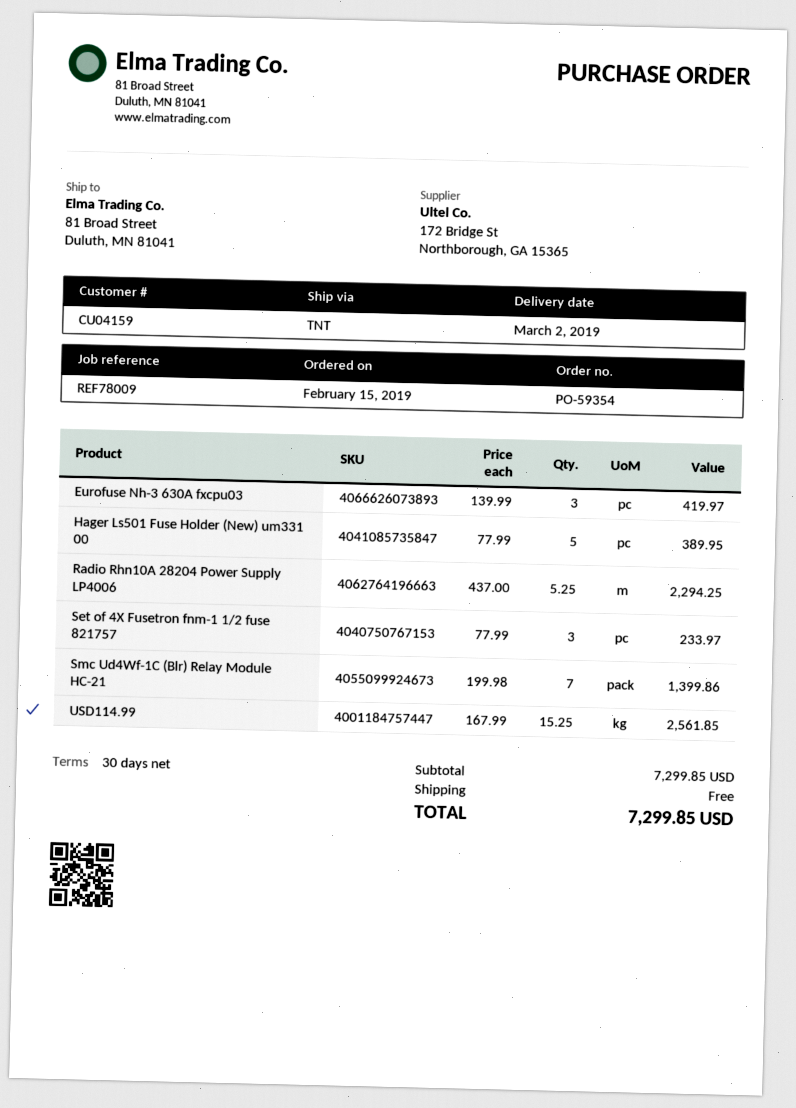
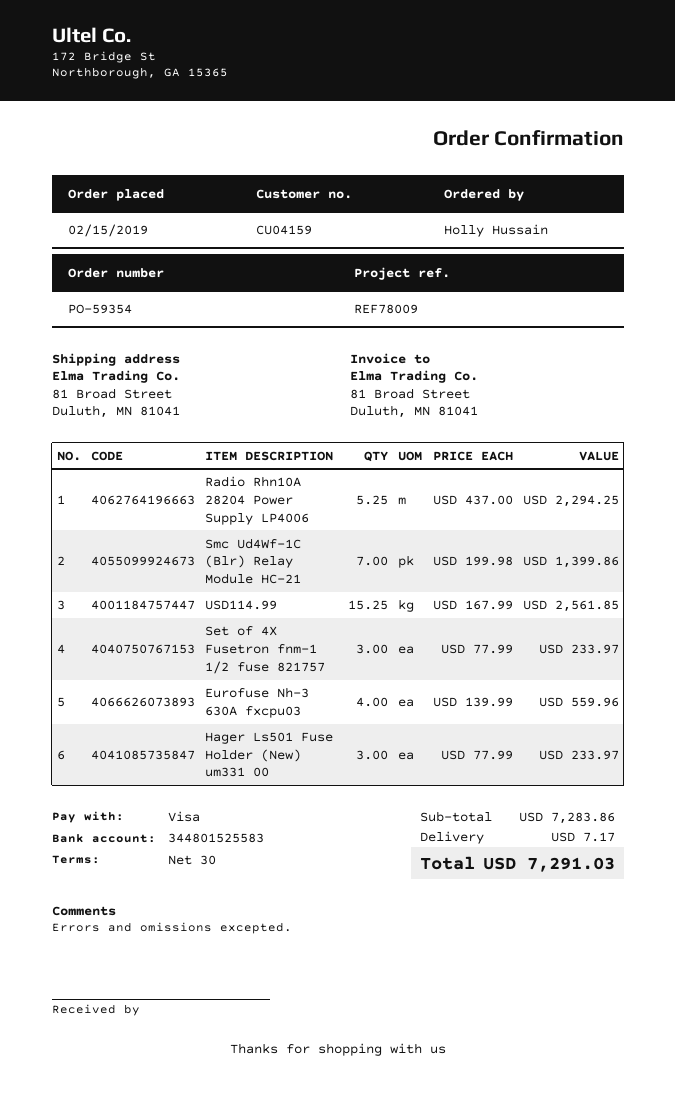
Eurofuse Nh-3 630A fxcpu03: 3 x 139.99 = 419.97 -> 4 x 139.99 = 559.96
Hager Ls501 Fuse Holder (New) um331 00: 5 x 77.99 = 389.95 -> 3 x 77.99 = 233.97
subtotal: 7299.85 -> 7283.86
shipping: 0.00 -> 7.17
total: 7299.85 -> 7291.03

